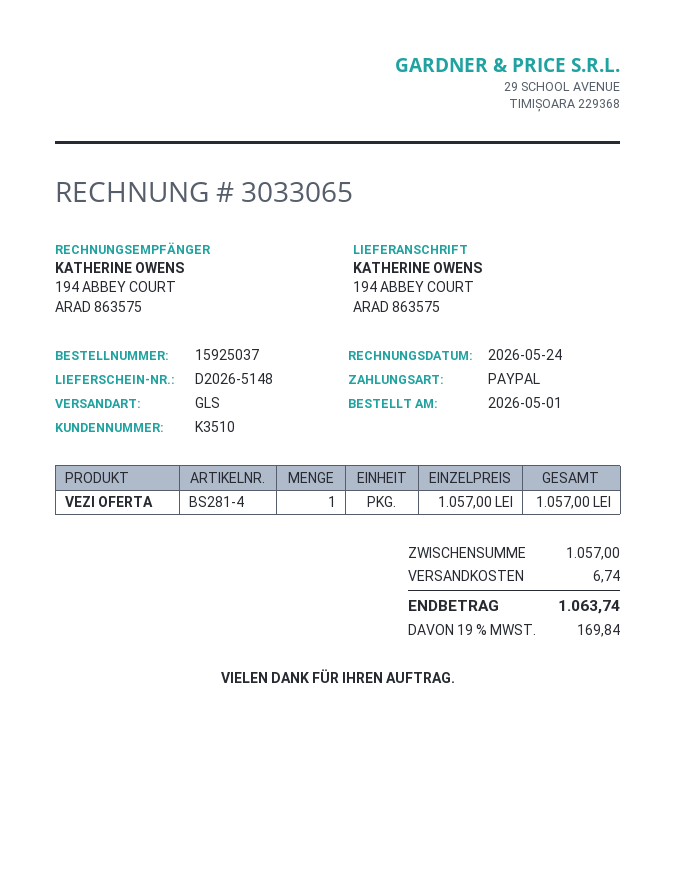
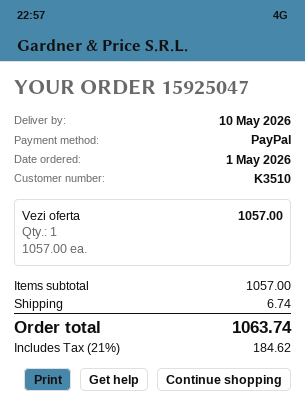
order number: 15925037 -> 15925047
tax: 19% = 169.84 -> 21% = 184.62

